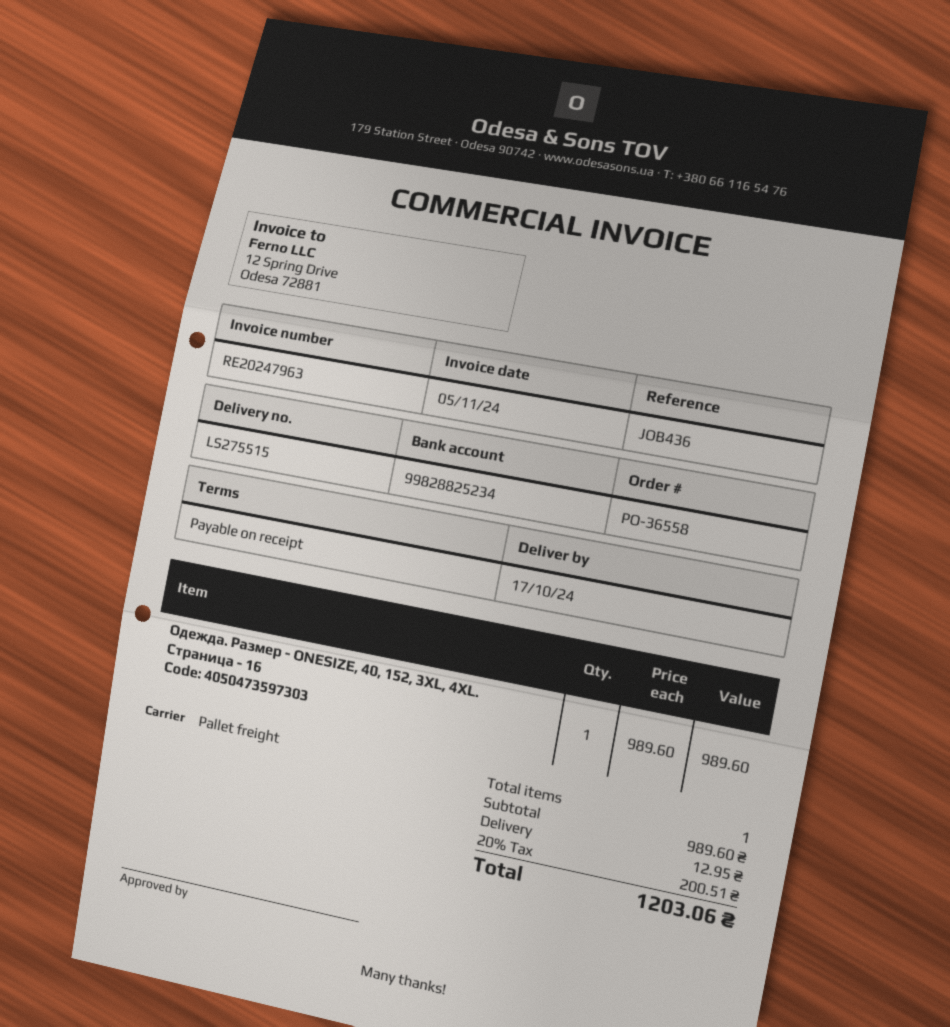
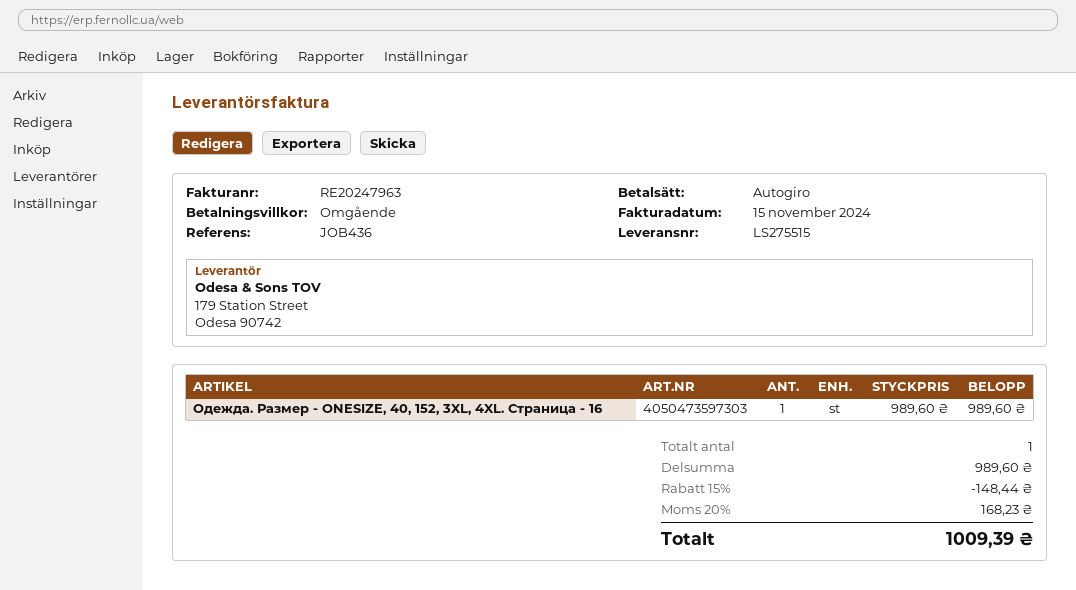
invoice date: 2024-11-05 -> 2024-11-15
discount: none -> 15% = 148.44
shipping: 12.95 -> none
tax: 20% = 200.51 -> 20% = 168.23
total: 1203.06 -> 1009.39

